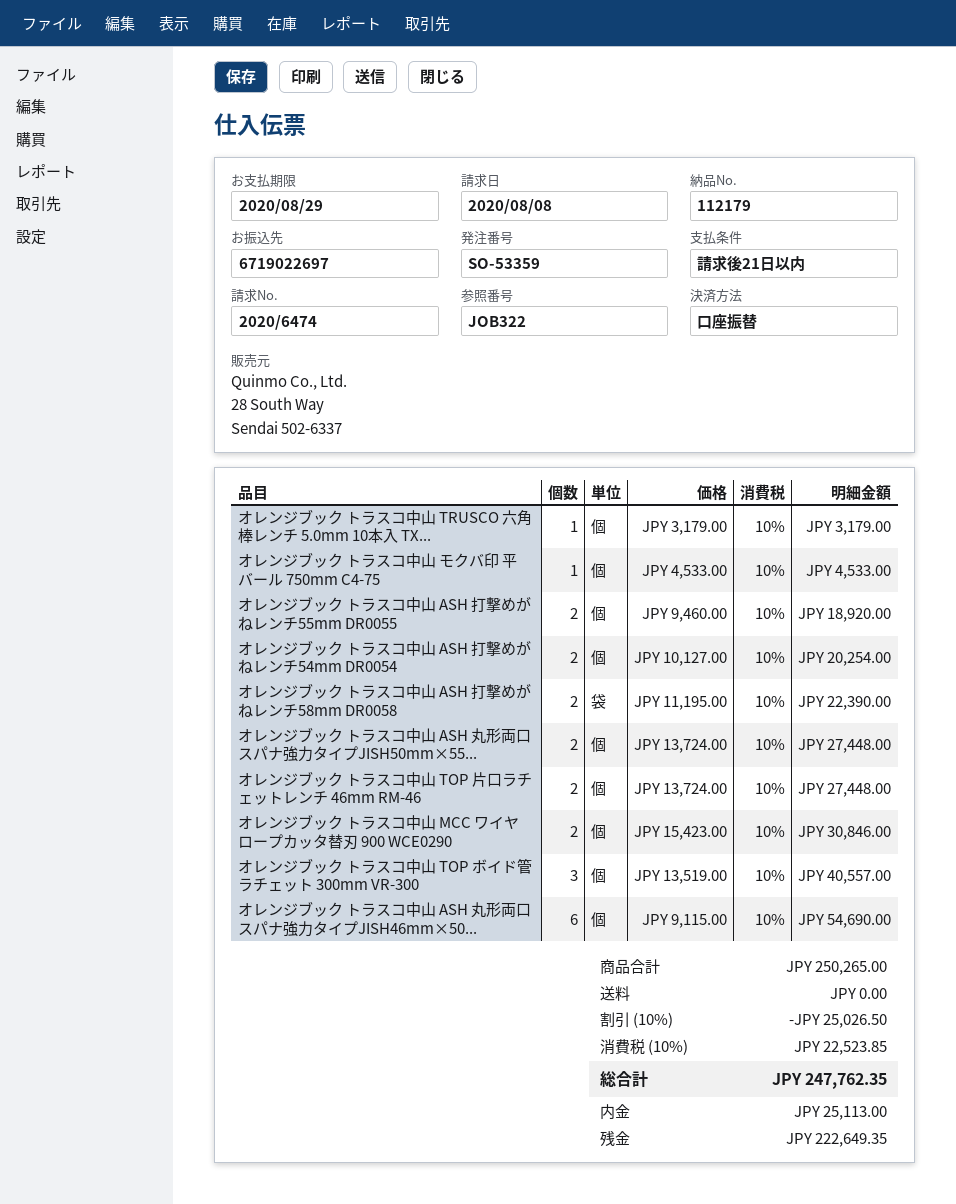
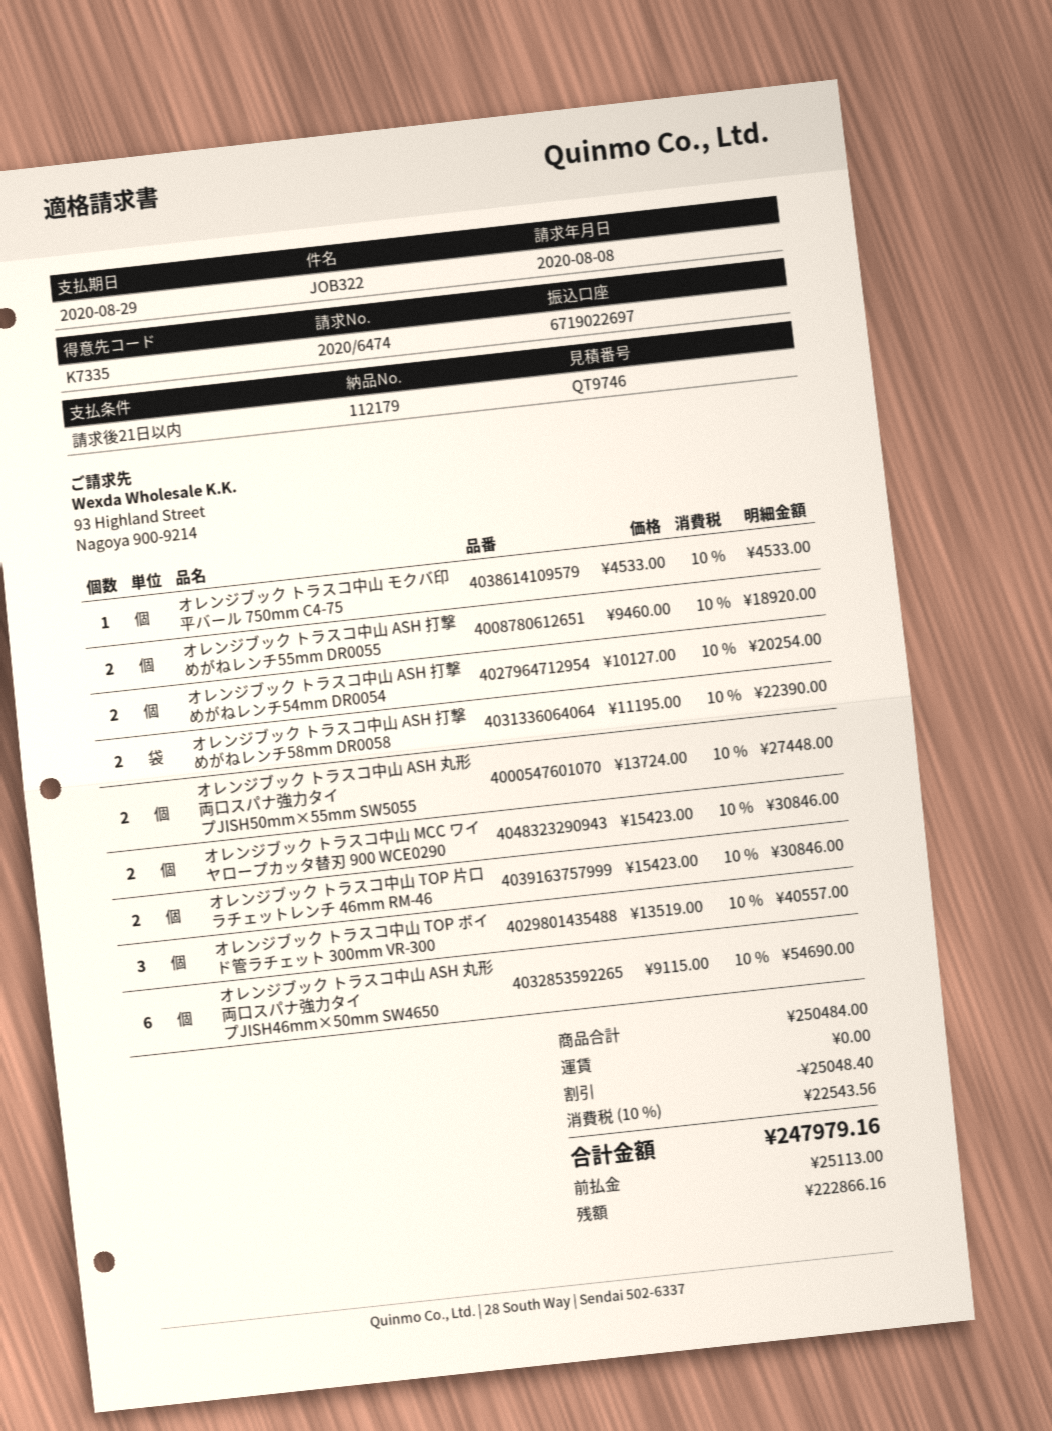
オレンジブック トラスコ中山 TRUSCO 六角棒レンチ 5.0mm 10本入 TX...: 1 x 3179.00 = 3179.00 -> none
オレンジブック トラスコ中山 TOP 片口ラチェットレンチ 46mm RM-46: 2 x 13724.00 = 27448.00 -> 2 x 15423.00 = 30846.00
subtotal: 250265.00 -> 250484.00
discount: 25026.50 -> 25048.40
tax: 10% = 22523.85 -> 10% = 22543.56
total: 247762.35 -> 247979.16
balance: 222649.35 -> 222866.16

